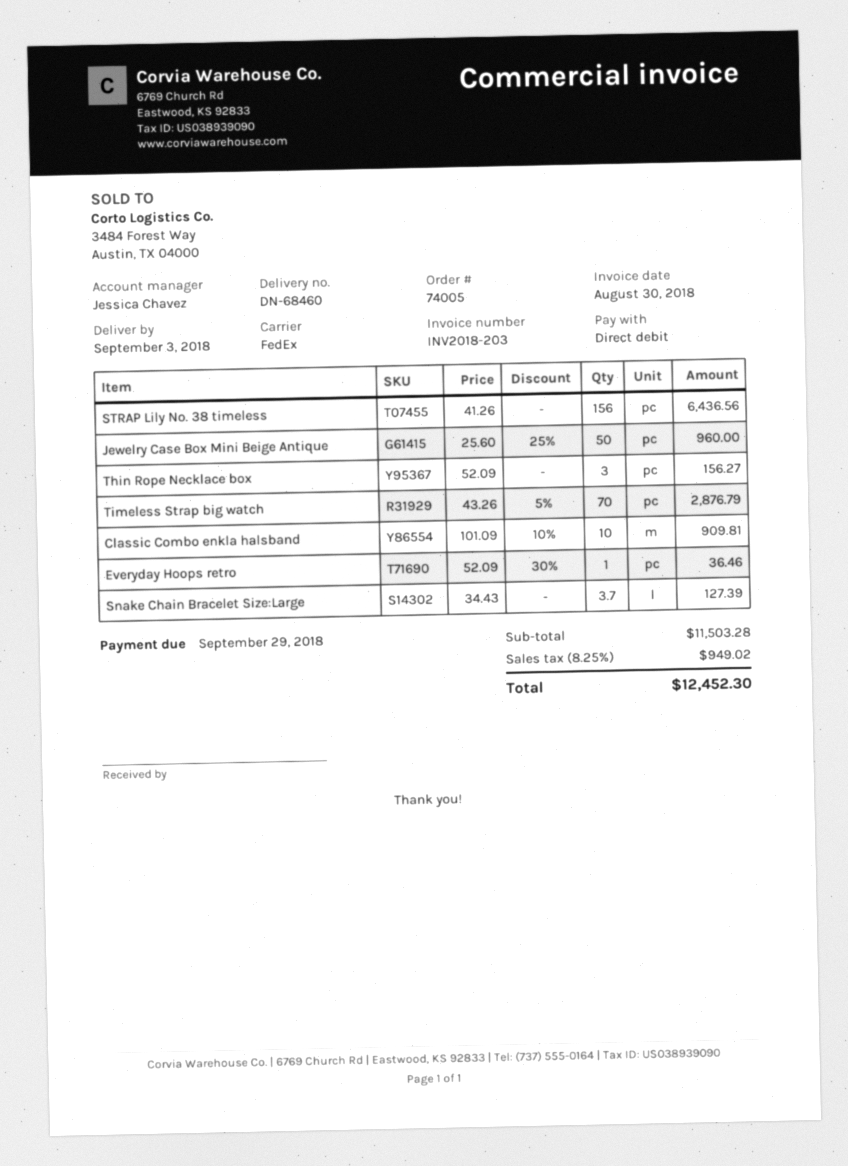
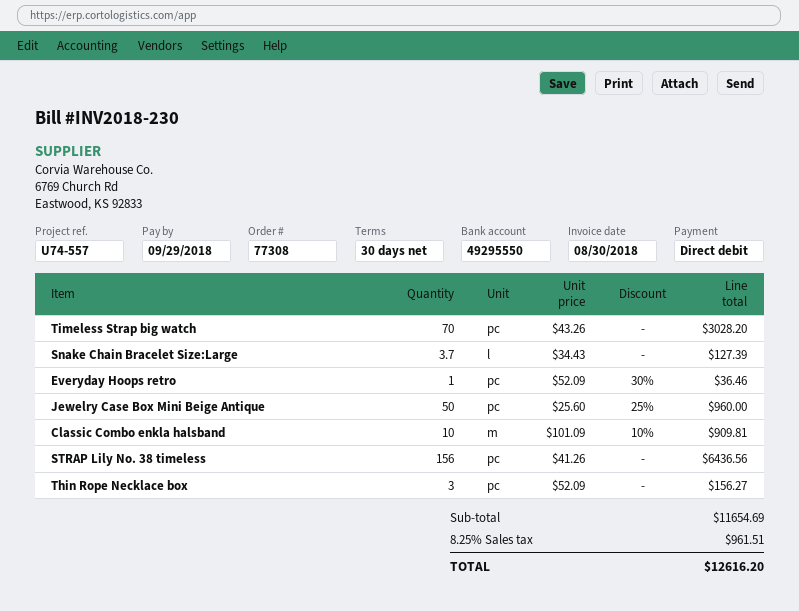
order number: 74005 -> 77308
invoice number: INV2018-203 -> INV2018-230
Timeless Strap big watch: 70 x 43.26 - 5% = 2876.79 -> 70 x 43.26 = 3028.20
subtotal: 11503.28 -> 11654.69
tax: 8.25% = 949.02 -> 8.25% = 961.51
total: 12452.30 -> 12616.20

